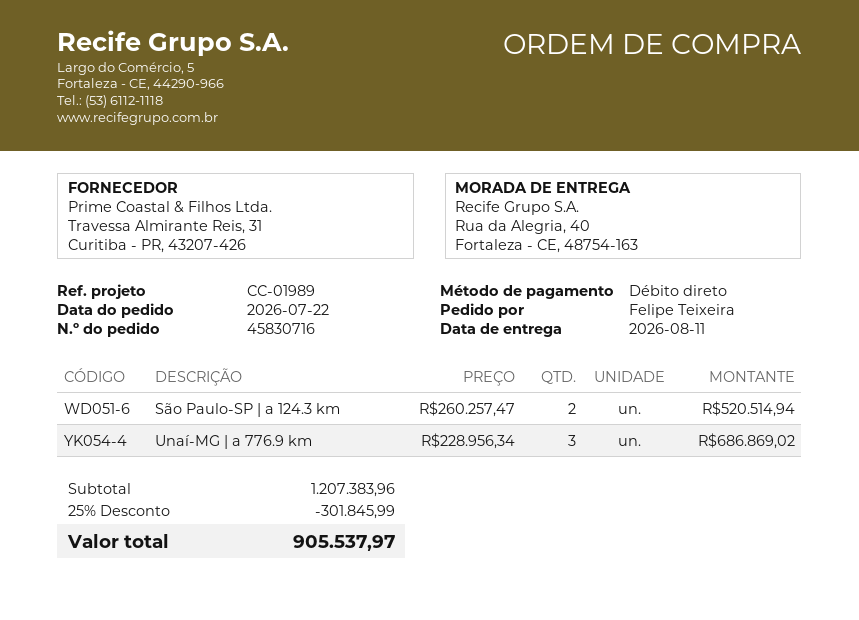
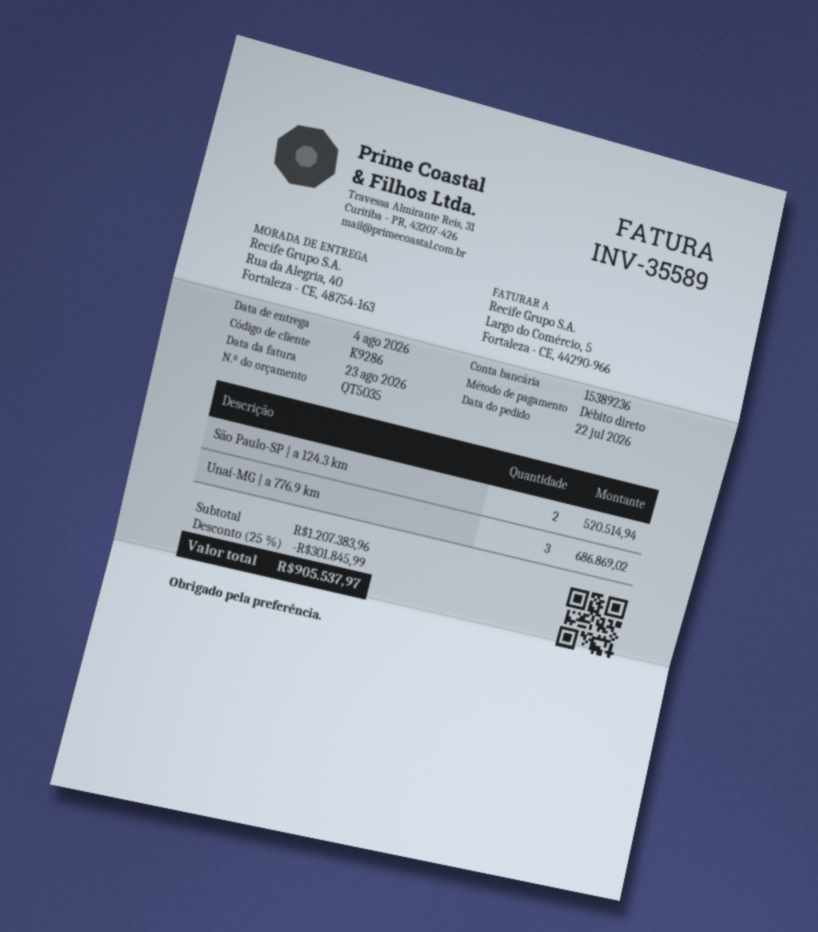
delivery date: 2026-08-11 -> 2026-08-04

